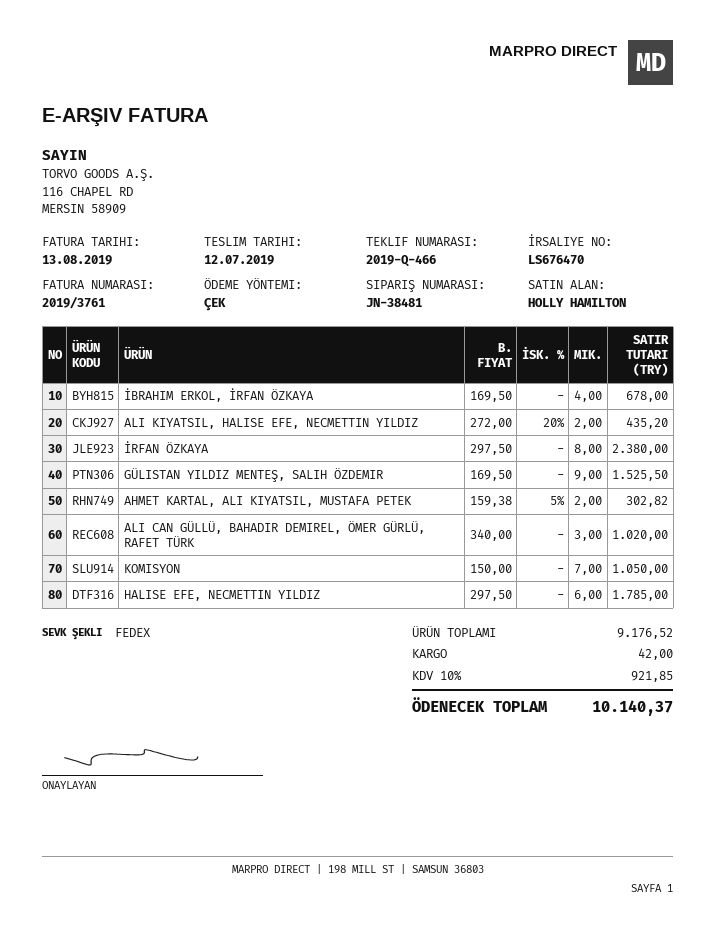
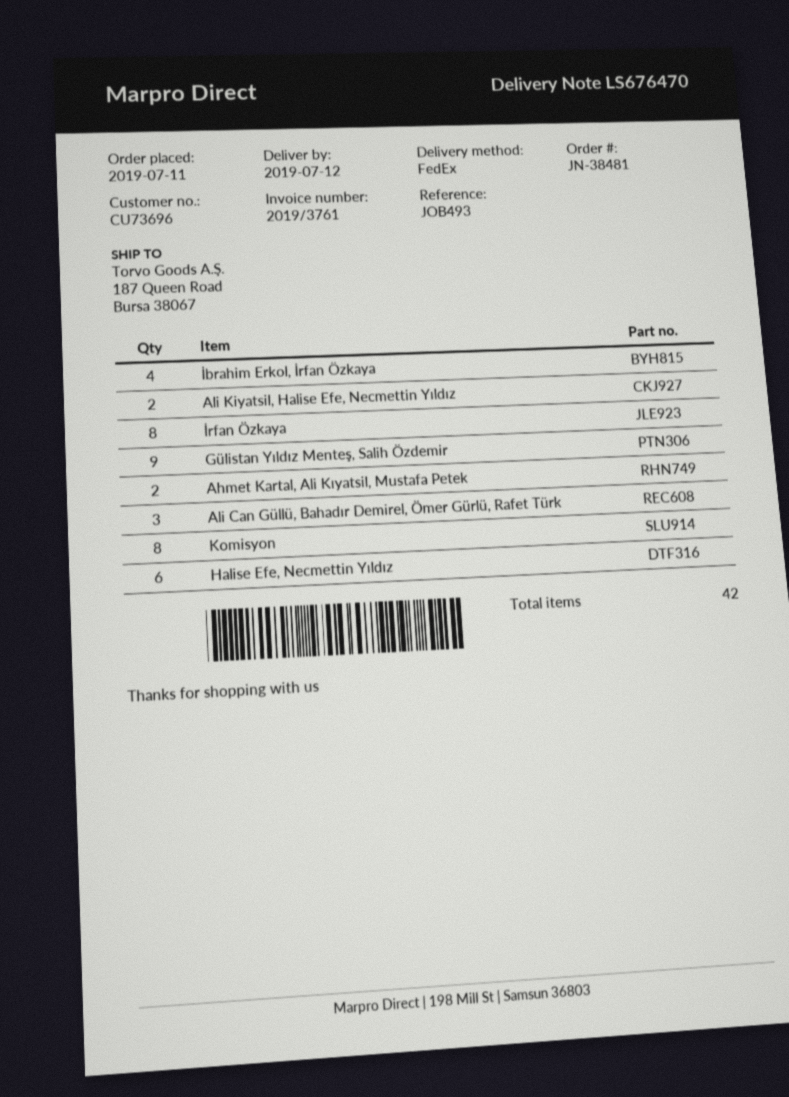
KOMISYON: 7 -> 8

